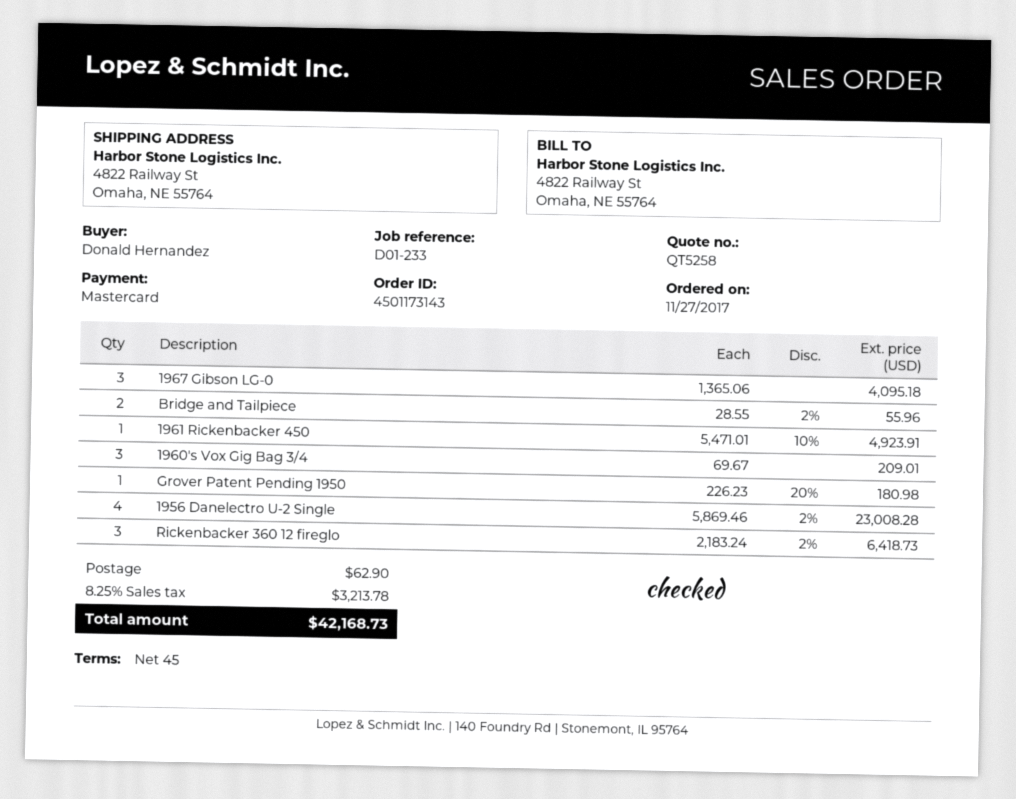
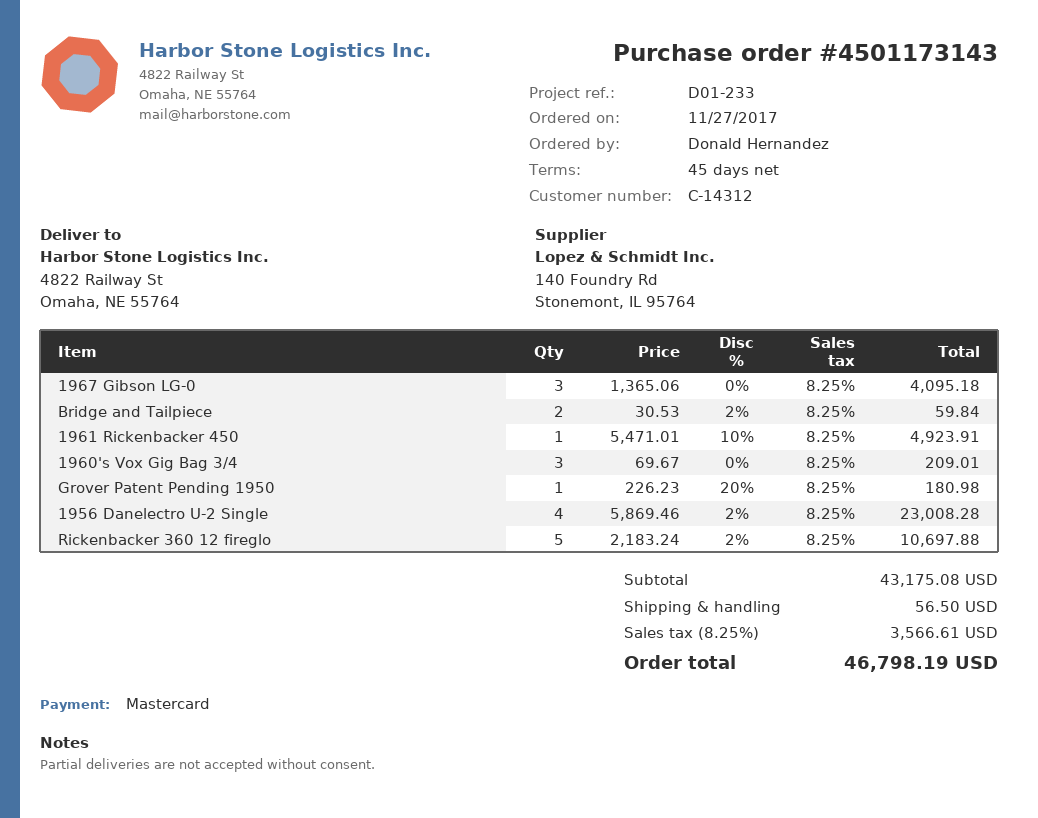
Bridge and Tailpiece: 2 x 28.55 - 2% = 55.96 -> 2 x 30.53 - 2% = 59.84
Rickenbacker 360 12 fireglo: 3 x 2183.24 - 2% = 6418.73 -> 5 x 2183.24 - 2% = 10697.88
shipping: 62.90 -> 56.50
tax: 8.25% = 3213.78 -> 8.25% = 3566.61
total: 42168.73 -> 46798.19

